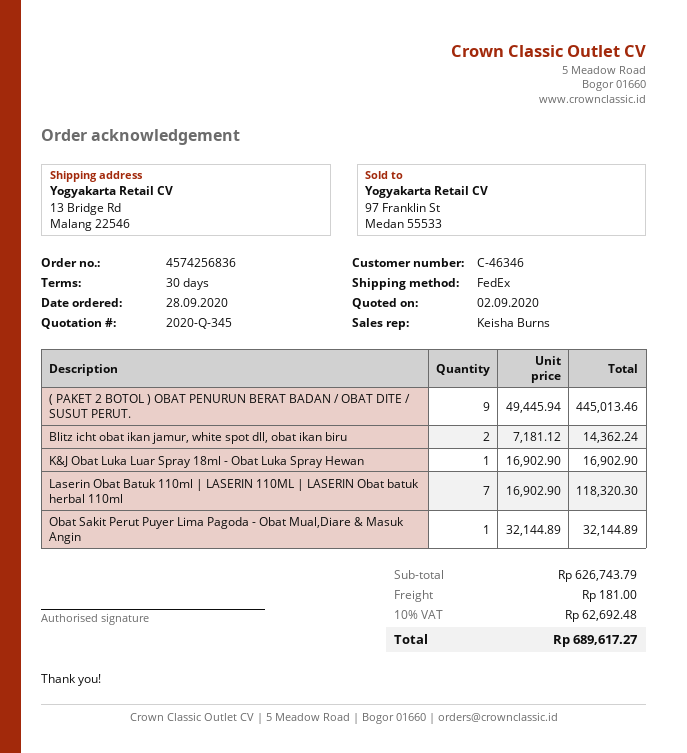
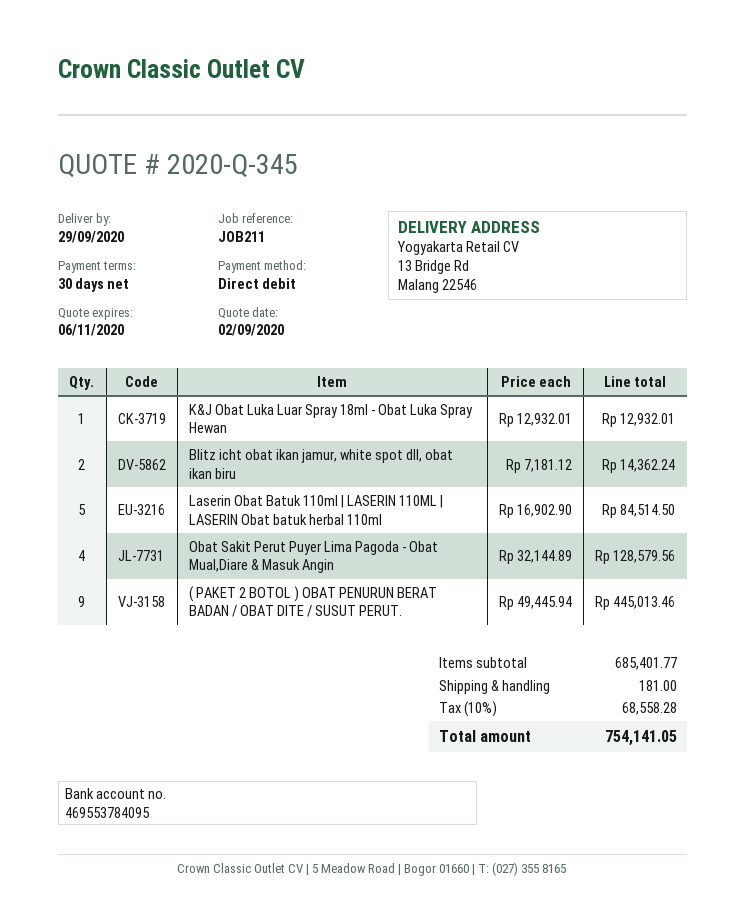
K&J Obat Luka Luar Spray 18ml - Obat Luka Spray Hewan: 1 x 16902.90 = 16902.90 -> 1 x 12932.01 = 12932.01
Laserin Obat Batuk 110ml | LASERIN 110ML | LASERIN Obat batuk herbal 110ml: 7 x 16902.90 = 118320.30 -> 5 x 16902.90 = 84514.50
Obat Sakit Perut Puyer Lima Pagoda - Obat Mual,Diare & Masuk Angin: 1 x 32144.89 = 32144.89 -> 4 x 32144.89 = 128579.56
subtotal: 626743.79 -> 685401.77
tax: 10% = 62692.48 -> 10% = 68558.28
total: 689617.27 -> 754141.05

